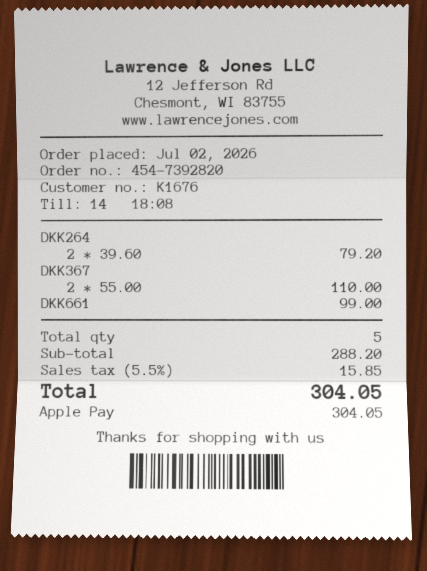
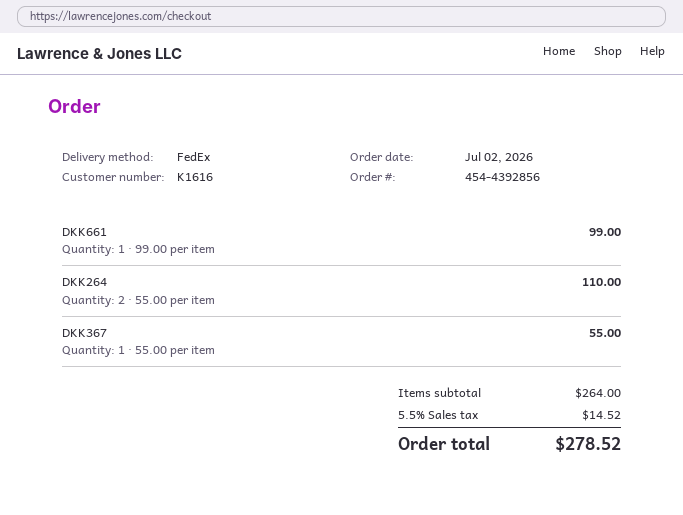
order number: 454-7392820 -> 454-4392856
customer number: K1676 -> K1616
DKK264: 2 x 39.60 = 79.20 -> 2 x 55.00 = 110.00
DKK367: 2 x 55.00 = 110.00 -> 1 x 55.00 = 55.00
subtotal: 288.20 -> 264.00
tax: 5.5% = 15.85 -> 5.5% = 14.52
total: 304.05 -> 278.52

